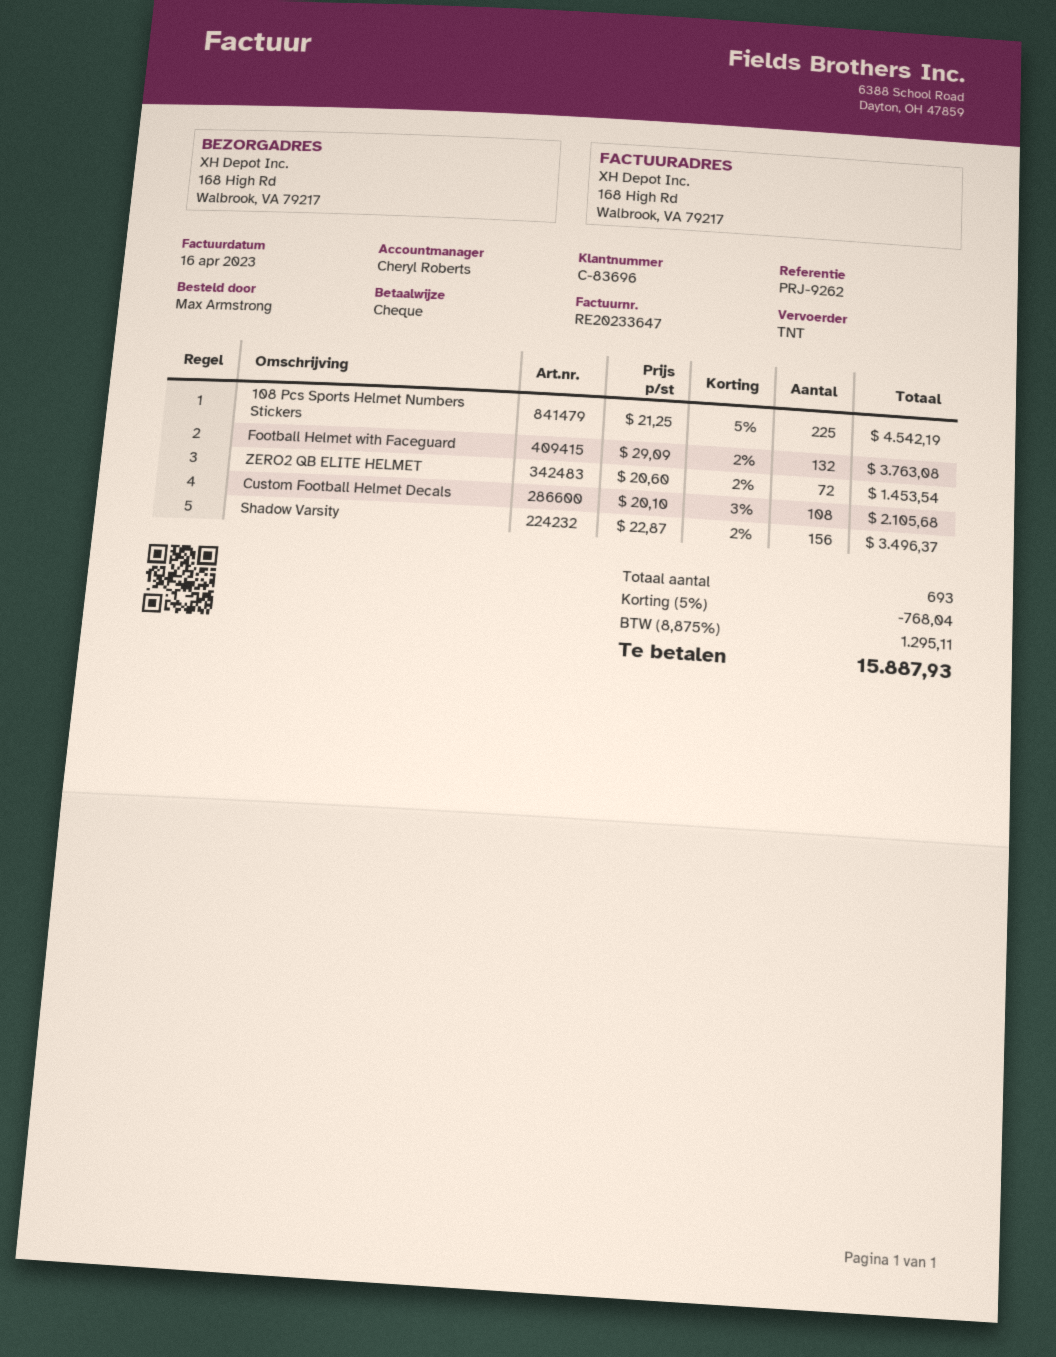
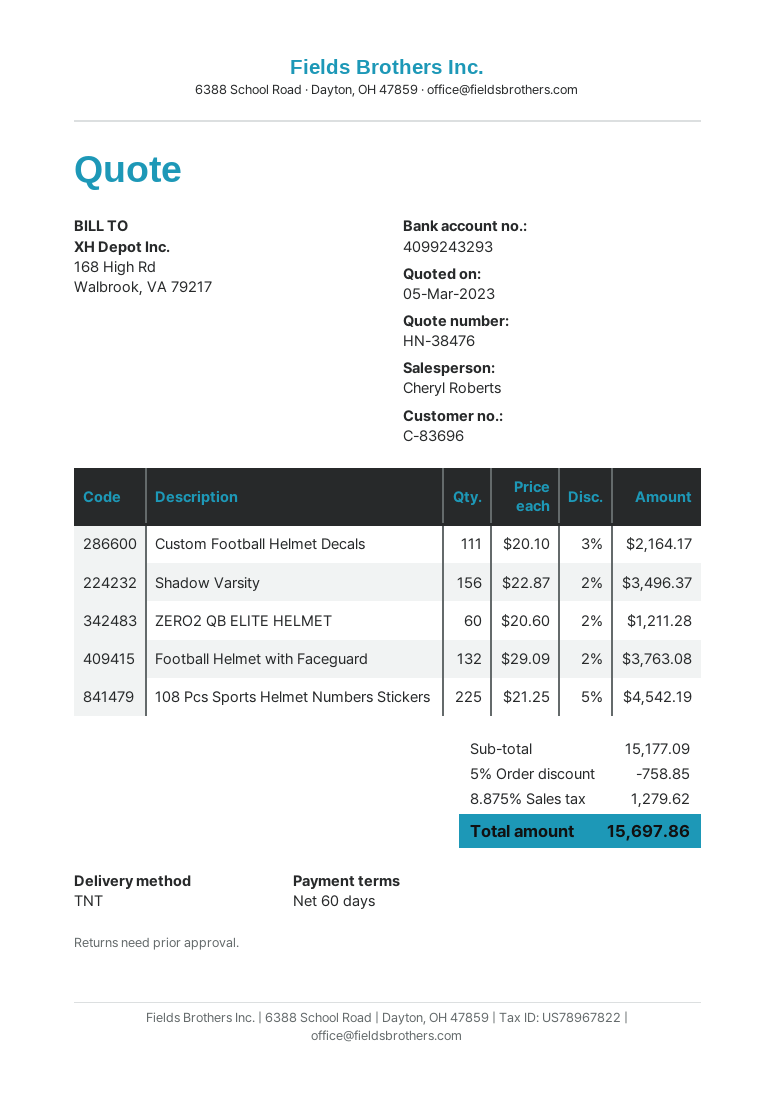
ZERO2 QB ELITE HELMET: 72 x 20.60 - 2% = 1453.54 -> 60 x 20.60 - 2% = 1211.28
Custom Football Helmet Decals: 108 x 20.10 - 3% = 2105.68 -> 111 x 20.10 - 3% = 2164.17
discount: 5% = 768.04 -> 5% = 758.85
tax: 8.875% = 1295.11 -> 8.875% = 1279.62
total: 15887.93 -> 15697.86

